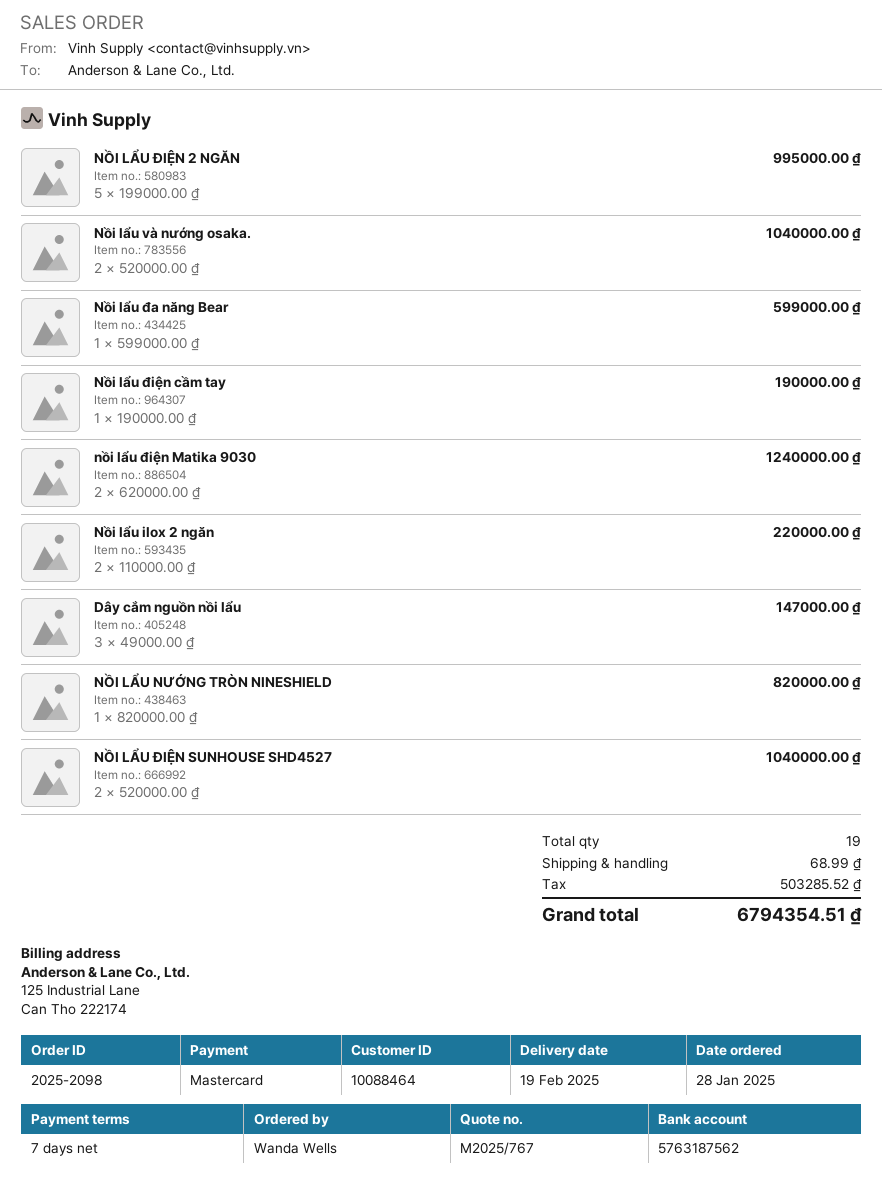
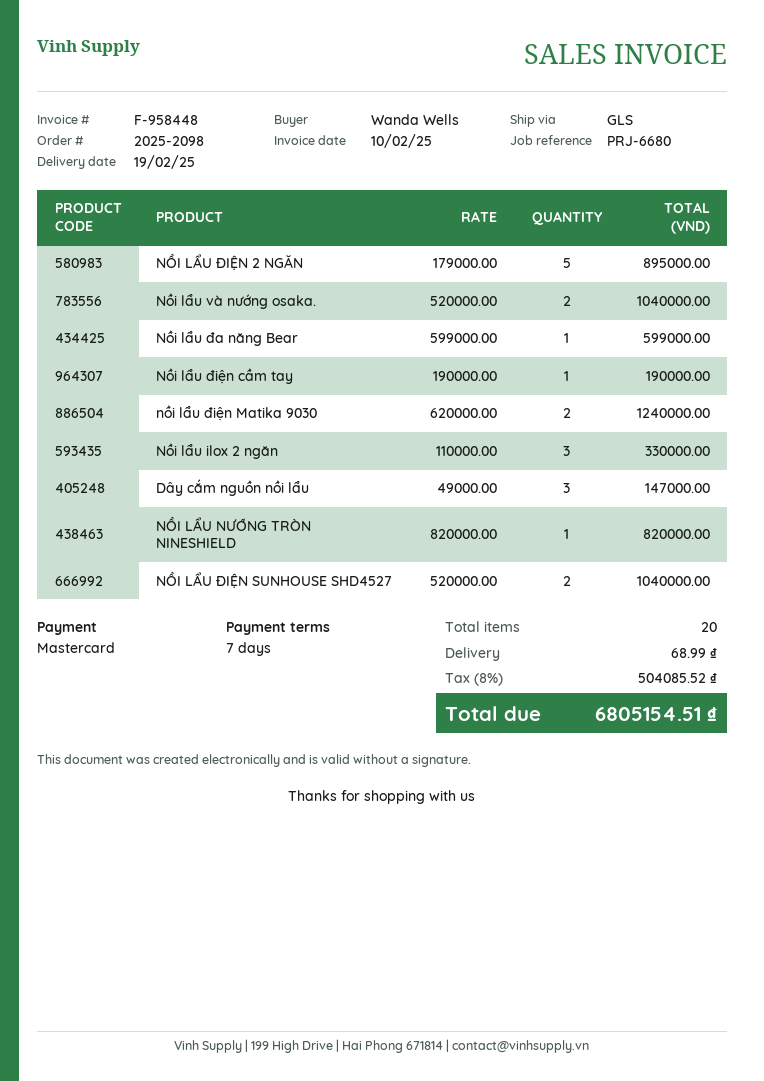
NỒI LẨU ĐIỆN 2 NGĂN: 5 x 199000.00 = 995000.00 -> 5 x 179000.00 = 895000.00
Nồi lẩu ilox 2 ngăn: 2 x 110000.00 = 220000.00 -> 3 x 110000.00 = 330000.00
total quantity: 19 -> 20
tax: 503285.52 -> 504085.52
total: 6794354.51 -> 6805154.51

